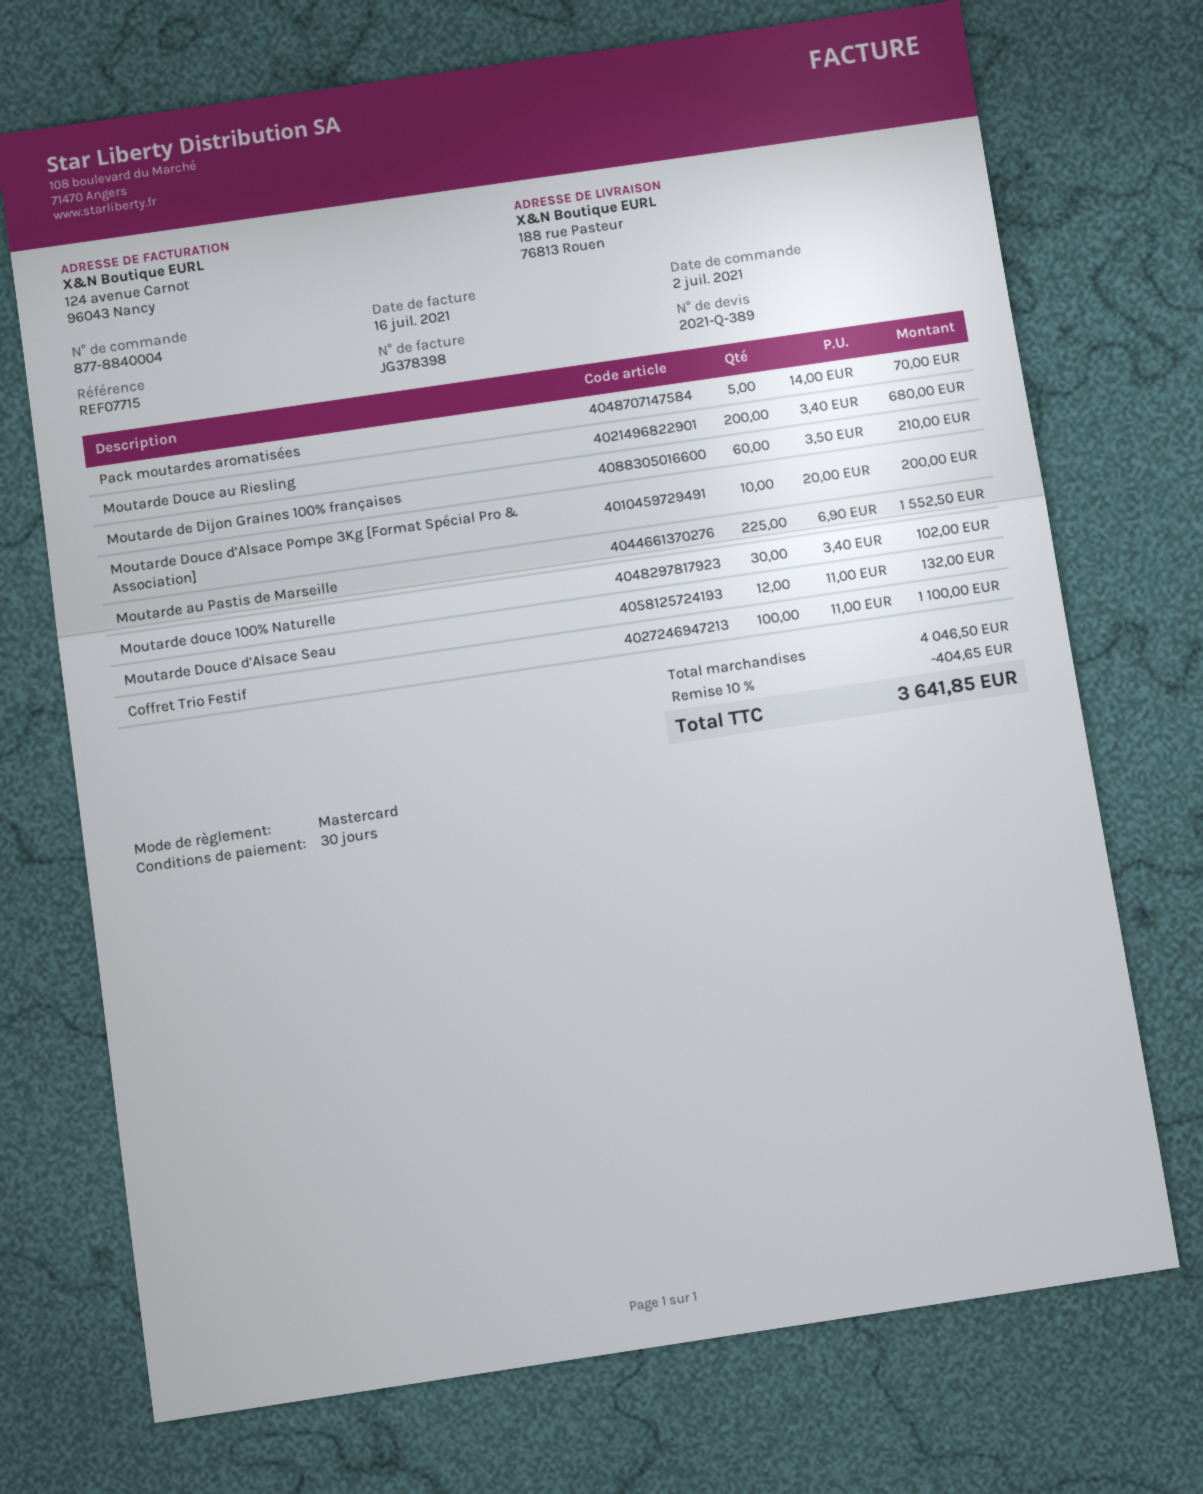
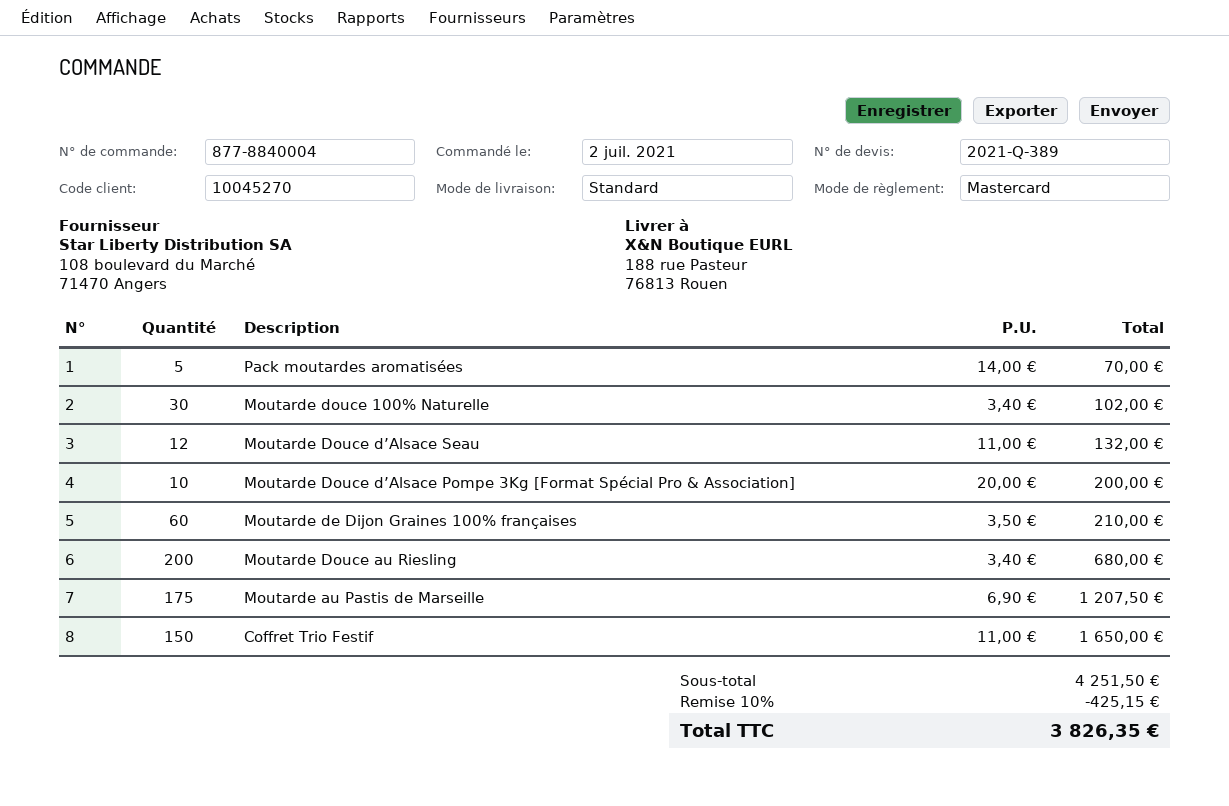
Moutarde au Pastis de Marseille: 225 x 6.90 = 1552.50 -> 175 x 6.90 = 1207.50
Coffret Trio Festif: 100 x 11.00 = 1100.00 -> 150 x 11.00 = 1650.00
subtotal: 4046.50 -> 4251.50
discount: 10% = 404.65 -> 10% = 425.15
total: 3641.85 -> 3826.35

